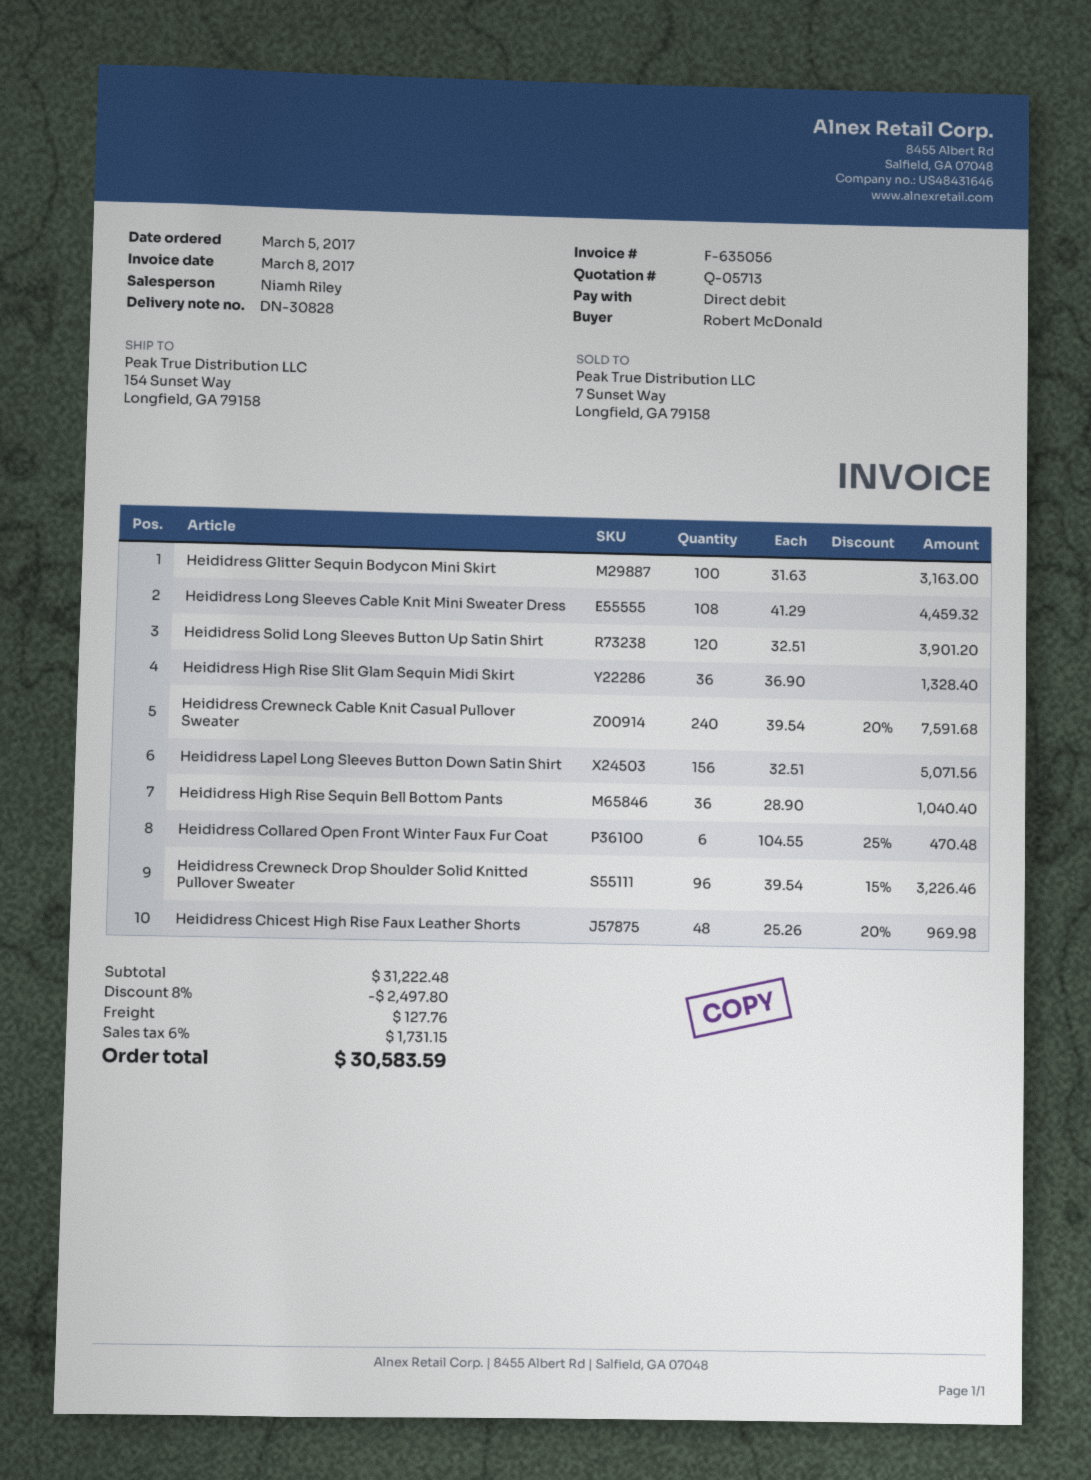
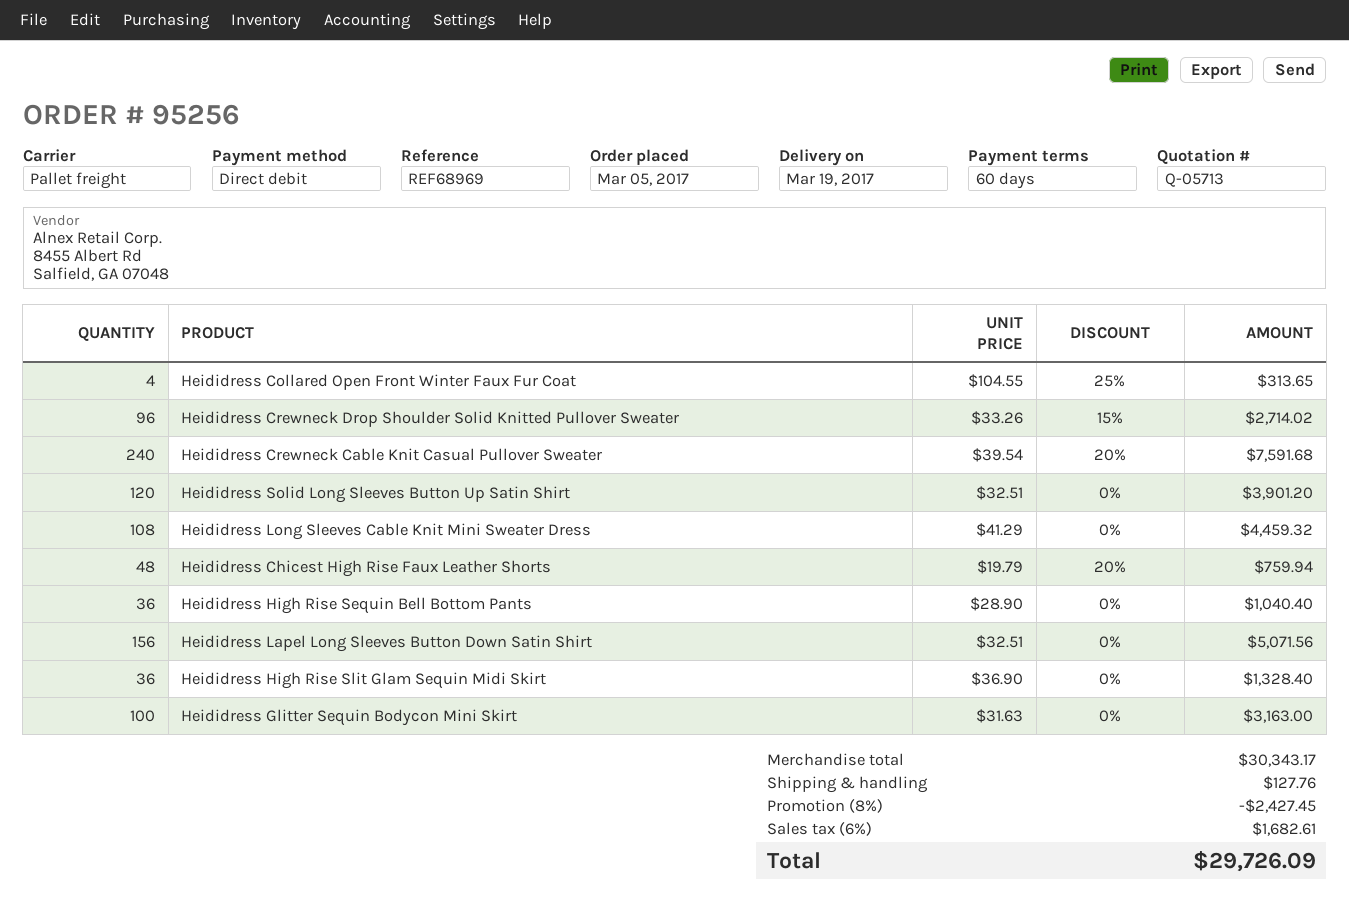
Heididress Collared Open Front Winter Faux Fur Coat: 6 x 104.55 - 25% = 470.48 -> 4 x 104.55 - 25% = 313.65
Heididress Crewneck Drop Shoulder Solid Knitted Pullover Sweater: 96 x 39.54 - 15% = 3226.46 -> 96 x 33.26 - 15% = 2714.02
Heididress Chicest High Rise Faux Leather Shorts: 48 x 25.26 - 20% = 969.98 -> 48 x 19.79 - 20% = 759.94
subtotal: 31222.48 -> 30343.17
discount: 8% = 2497.80 -> 8% = 2427.45
tax: 6% = 1731.15 -> 6% = 1682.61
total: 30583.59 -> 29726.09

